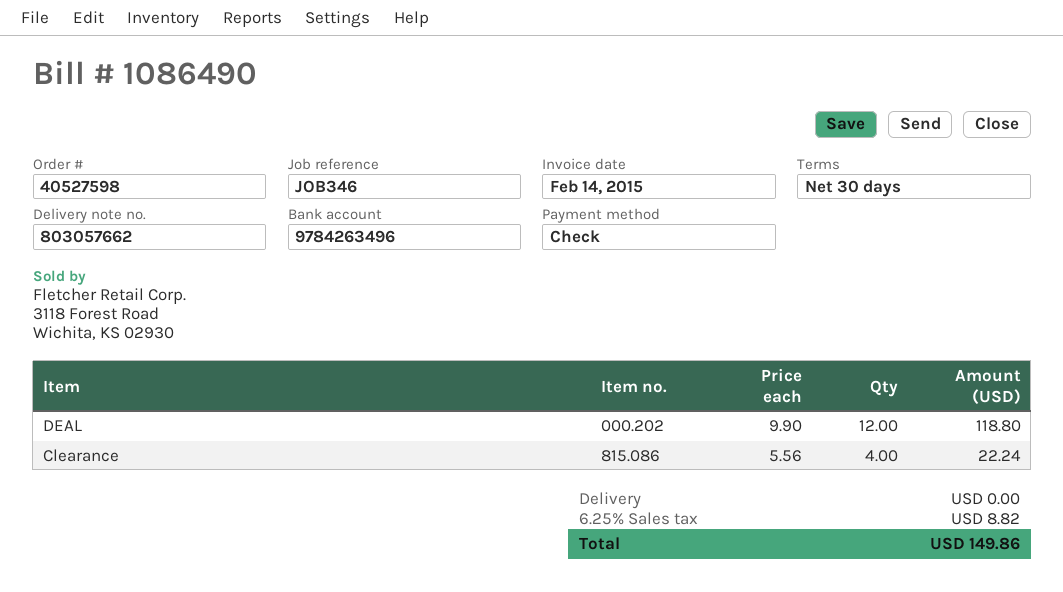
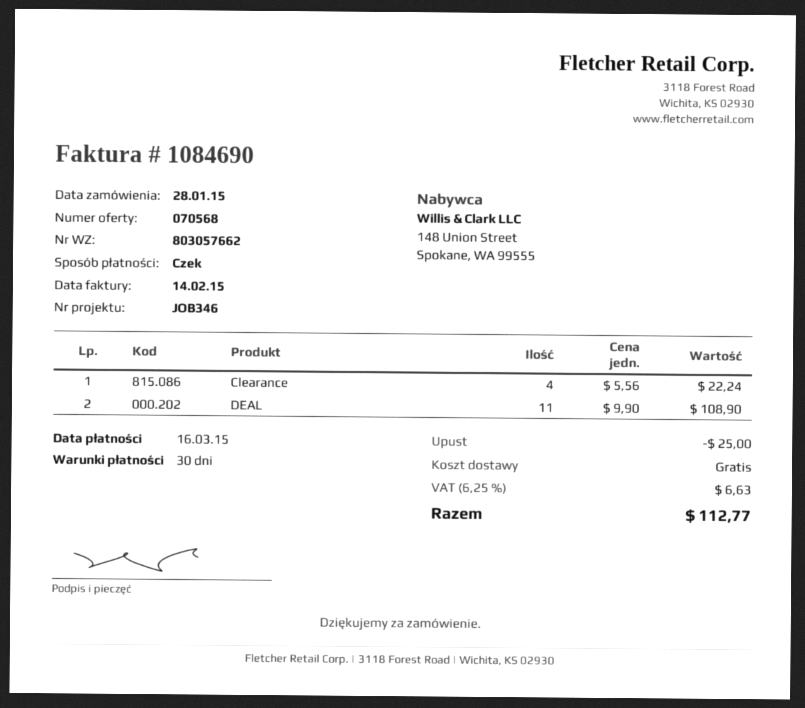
invoice number: 1086490 -> 1084690
DEAL: 12 x 9.90 = 118.80 -> 11 x 9.90 = 108.90
discount: none -> 25.00
tax: 6.25% = 8.82 -> 6.25% = 6.63
total: 149.86 -> 112.77

